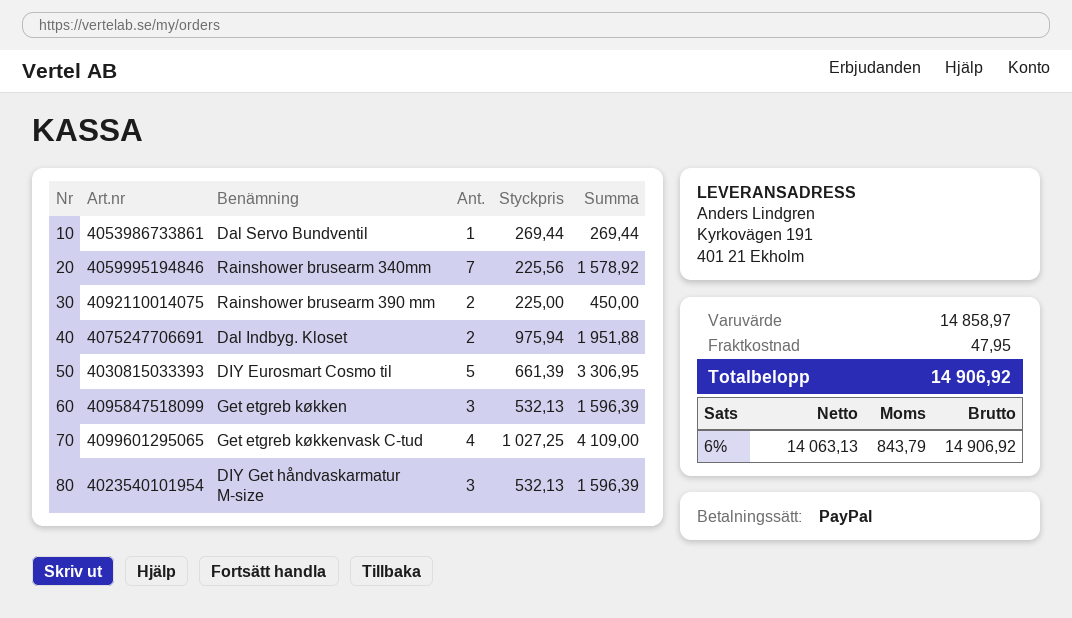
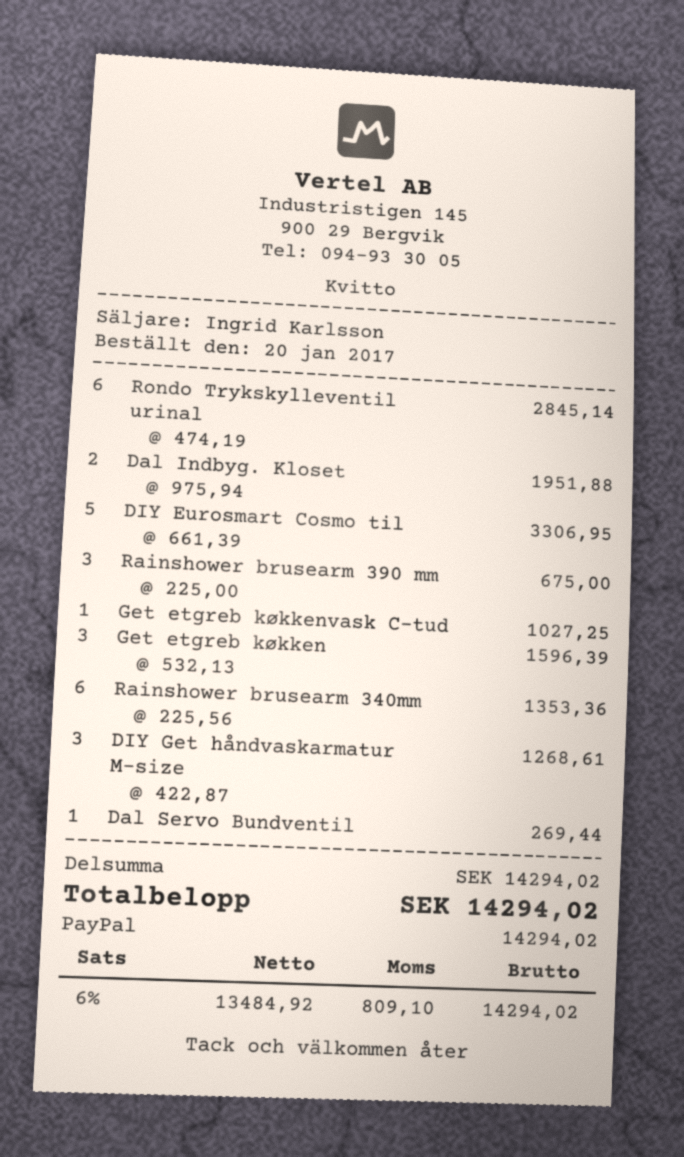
Rainshower brusearm 340mm: 7 x 225.56 = 1578.92 -> 6 x 225.56 = 1353.36
Rainshower brusearm 390 mm: 2 x 225.00 = 450.00 -> 3 x 225.00 = 675.00
Get etgreb køkkenvask C-tud: 4 x 1027.25 = 4109.00 -> 1 x 1027.25 = 1027.25
DIY Get håndvaskarmatur M-size: 3 x 532.13 = 1596.39 -> 3 x 422.87 = 1268.61
Rondo Trykskylleventil urinal: none -> 6 x 474.19 = 2845.14
subtotal: 14858.97 -> 14294.02
shipping: 47.95 -> none
net: 14063.13 -> 13484.92
tax: 6% = 843.79 -> 6% = 809.10
total: 14906.92 -> 14294.02

